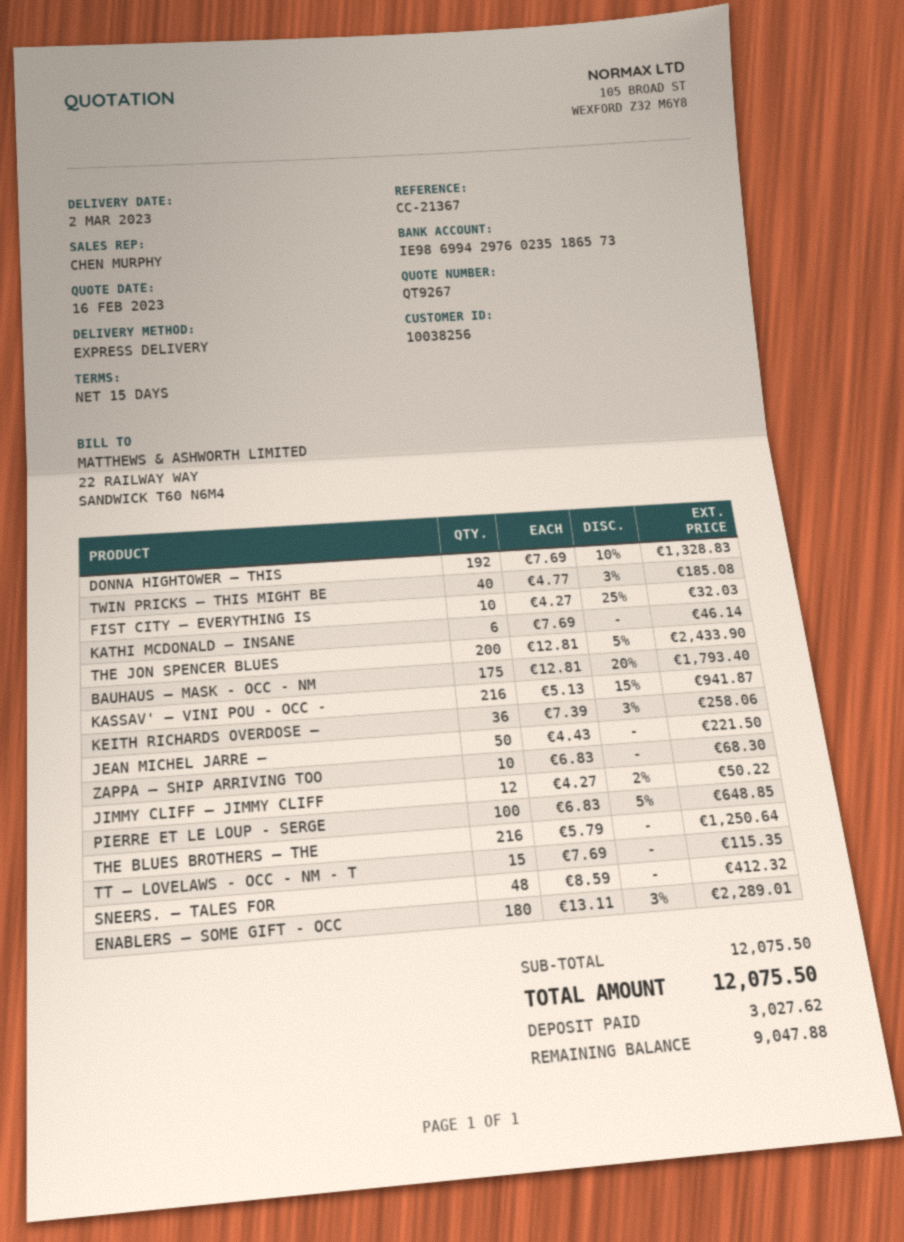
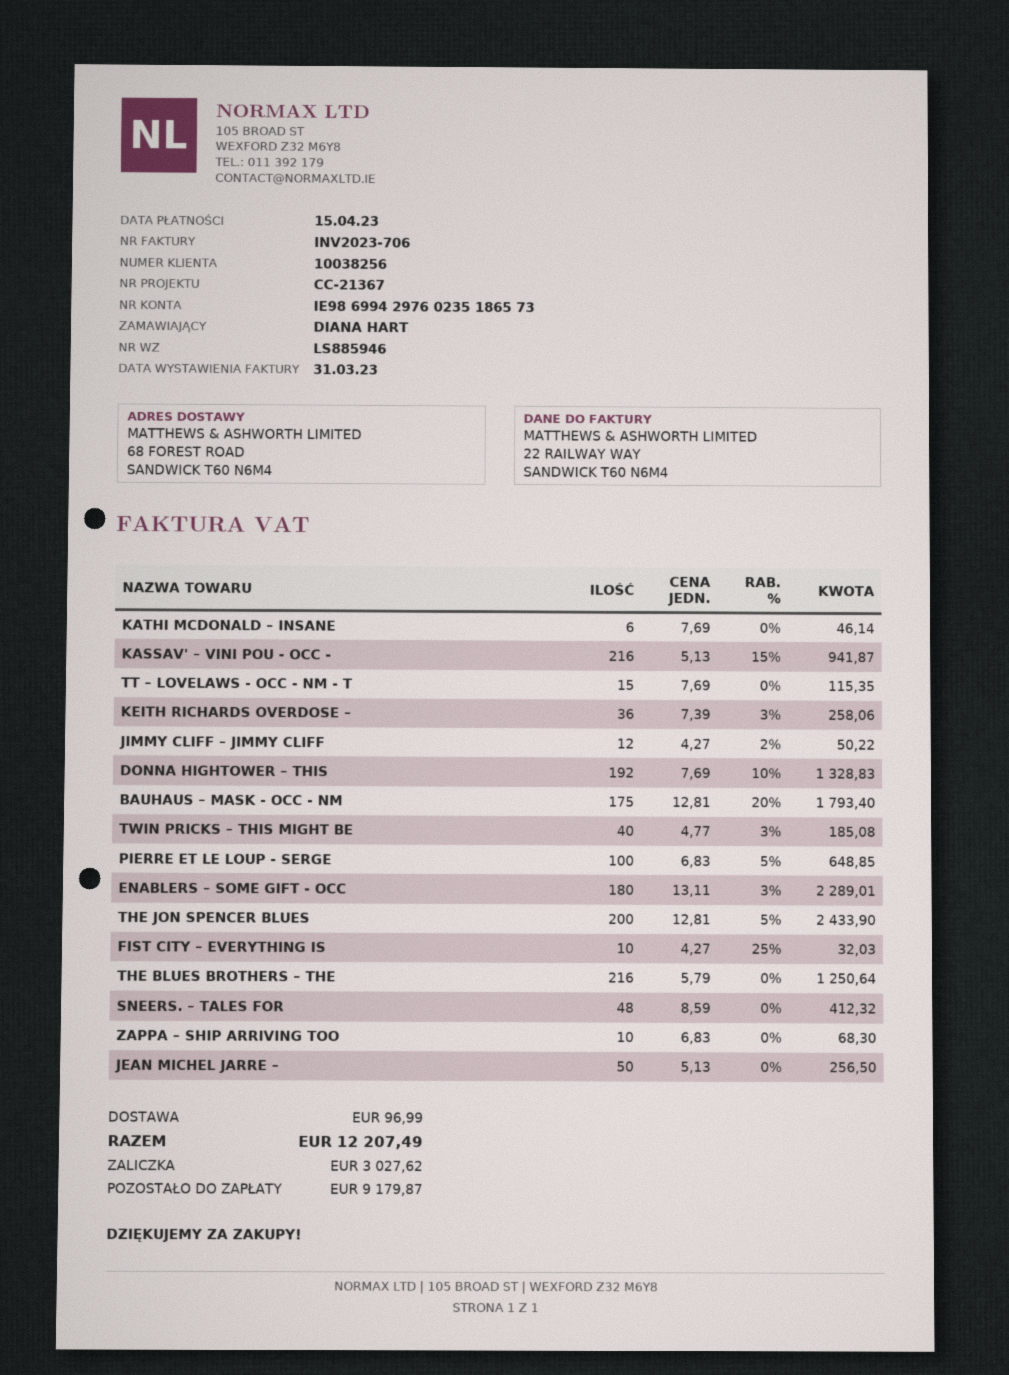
JEAN MICHEL JARRE –: 50 x 4.43 = 221.50 -> 50 x 5.13 = 256.50
shipping: none -> 96.99
total: 12075.50 -> 12207.49
balance: 9047.88 -> 9179.87

